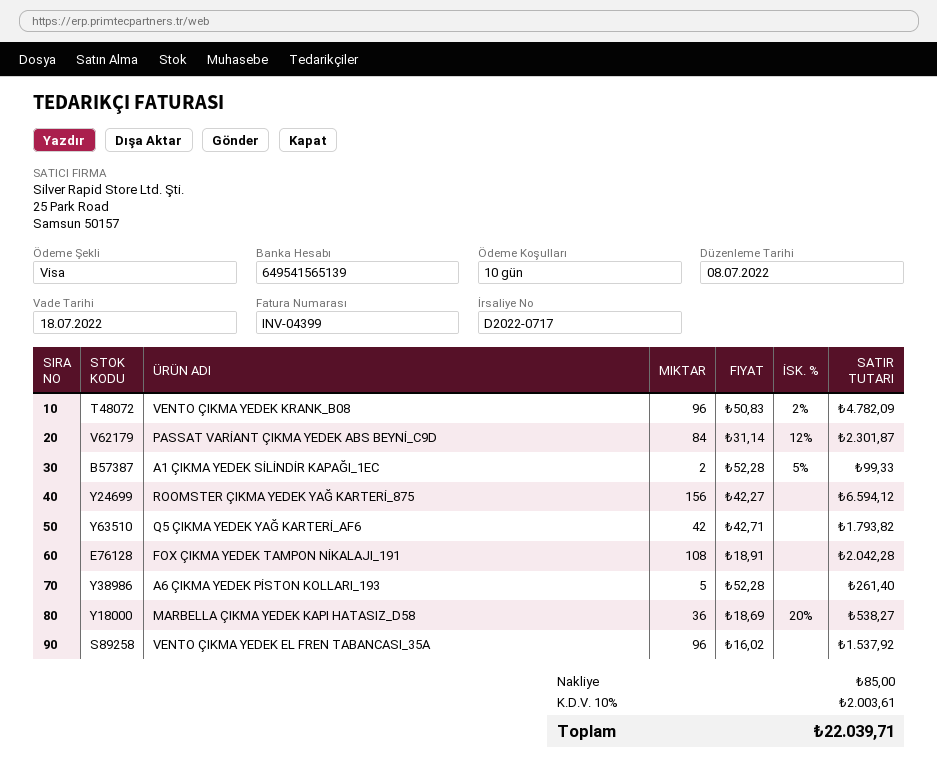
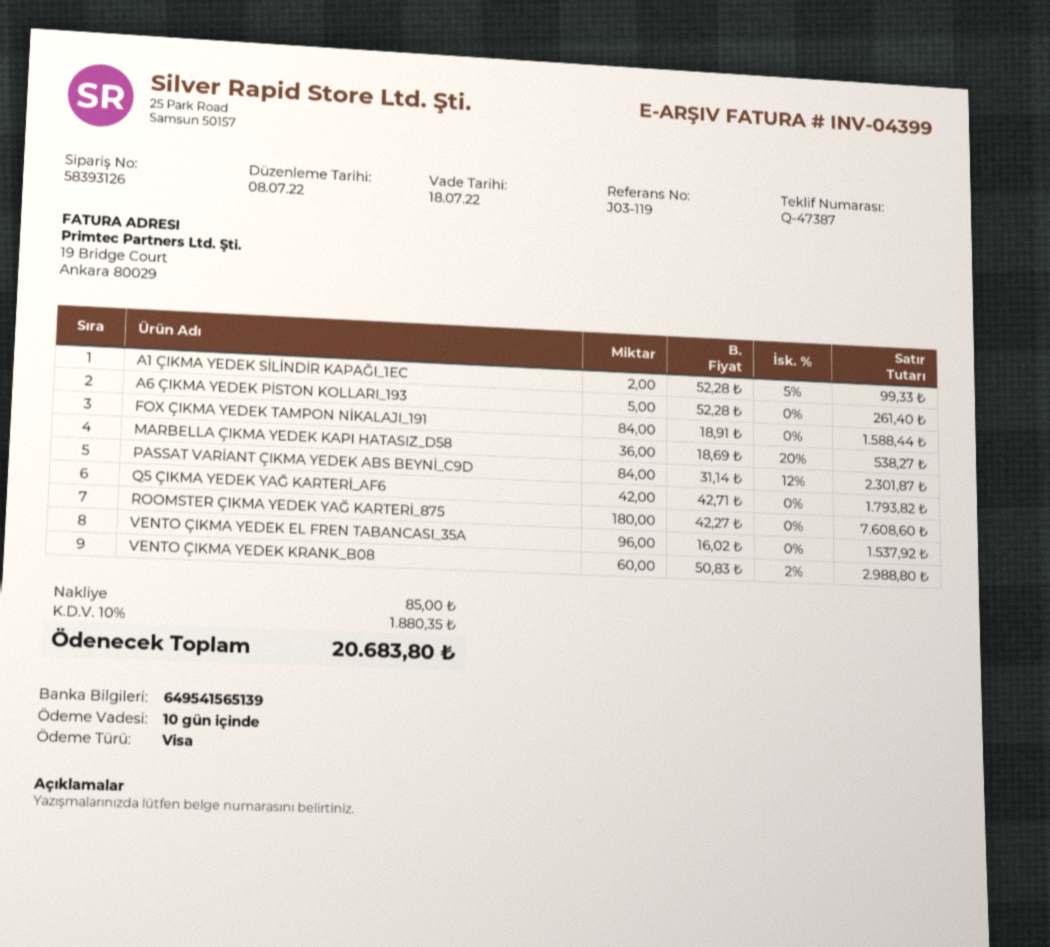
VENTO ÇIKMA YEDEK KRANK_B08: 96 x 50.83 - 2% = 4782.09 -> 60 x 50.83 - 2% = 2988.80
ROOMSTER ÇIKMA YEDEK YAĞ KARTERİ_875: 156 x 42.27 = 6594.12 -> 180 x 42.27 = 7608.60
FOX ÇIKMA YEDEK TAMPON NİKALAJI_191: 108 x 18.91 = 2042.28 -> 84 x 18.91 = 1588.44
tax: 10% = 2003.61 -> 10% = 1880.35
total: 22039.71 -> 20683.80

